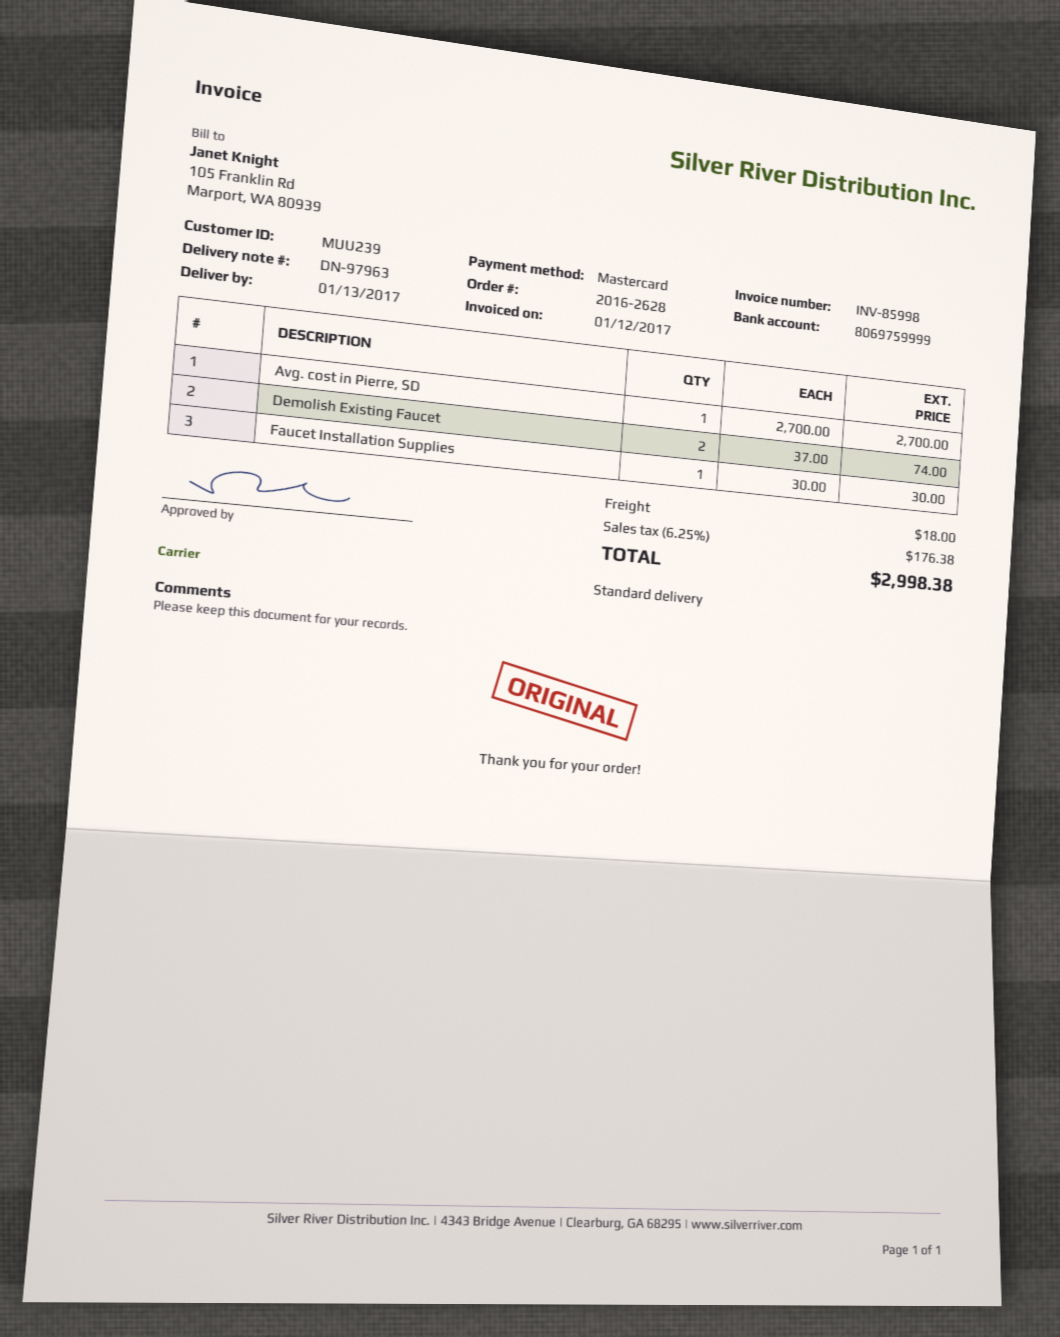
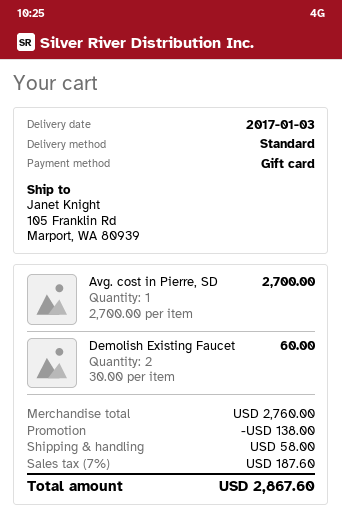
delivery date: 2017-01-13 -> 2017-01-03
payment method: Mastercard -> gift card
Demolish Existing Faucet: 2 x 37.00 = 74.00 -> 2 x 30.00 = 60.00
Faucet Installation Supplies: 1 x 30.00 = 30.00 -> none
discount: none -> 138.00
shipping: 18.00 -> 58.00
tax: 6.25% = 176.38 -> 7% = 187.60
total: 2998.38 -> 2867.60

